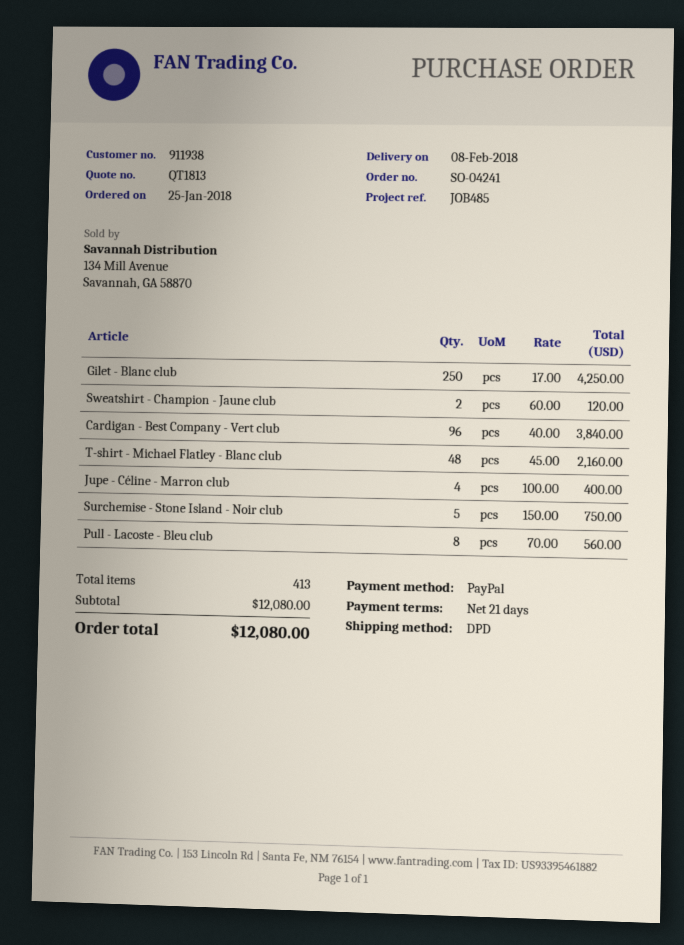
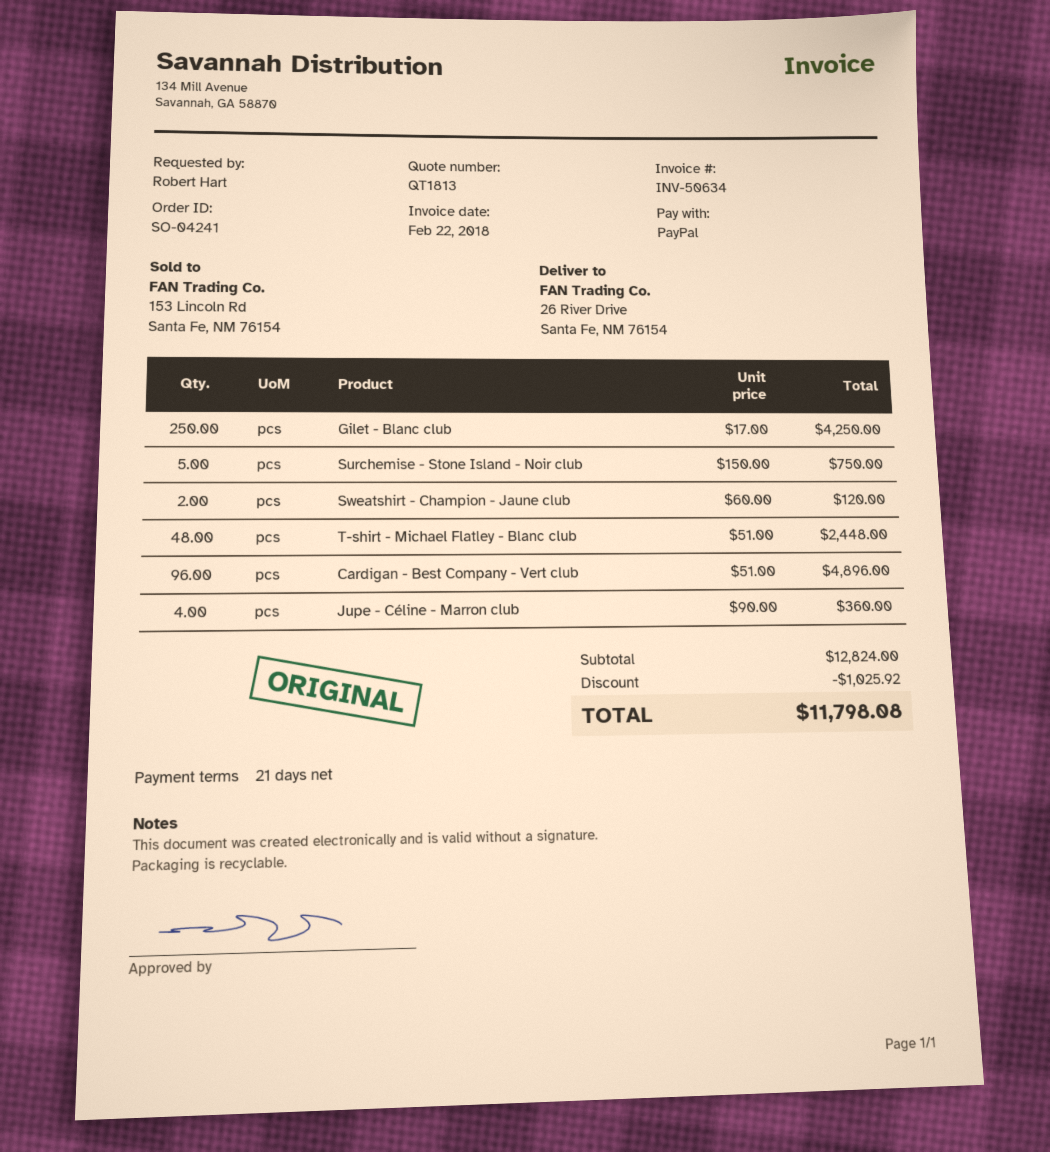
Cardigan - Best Company - Vert club: 96 x 40.00 = 3840.00 -> 96 x 51.00 = 4896.00
T-shirt - Michael Flatley - Blanc club: 48 x 45.00 = 2160.00 -> 48 x 51.00 = 2448.00
Jupe - Céline - Marron club: 4 x 100.00 = 400.00 -> 4 x 90.00 = 360.00
Pull - Lacoste - Bleu club: 8 x 70.00 = 560.00 -> none
subtotal: 12080.00 -> 12824.00
discount: none -> 1025.92
total: 12080.00 -> 11798.08

